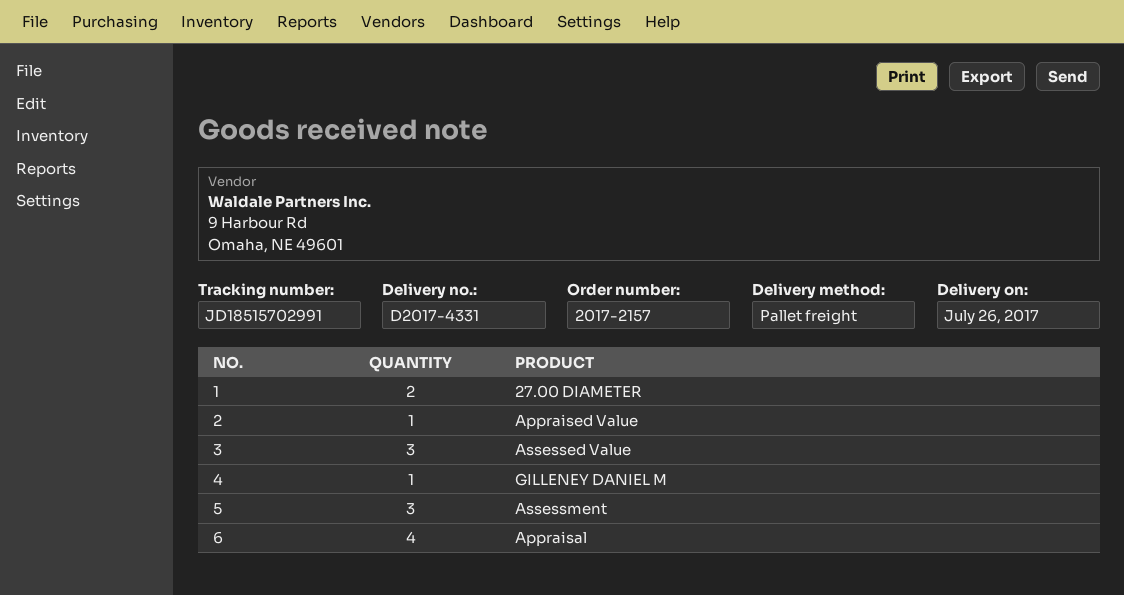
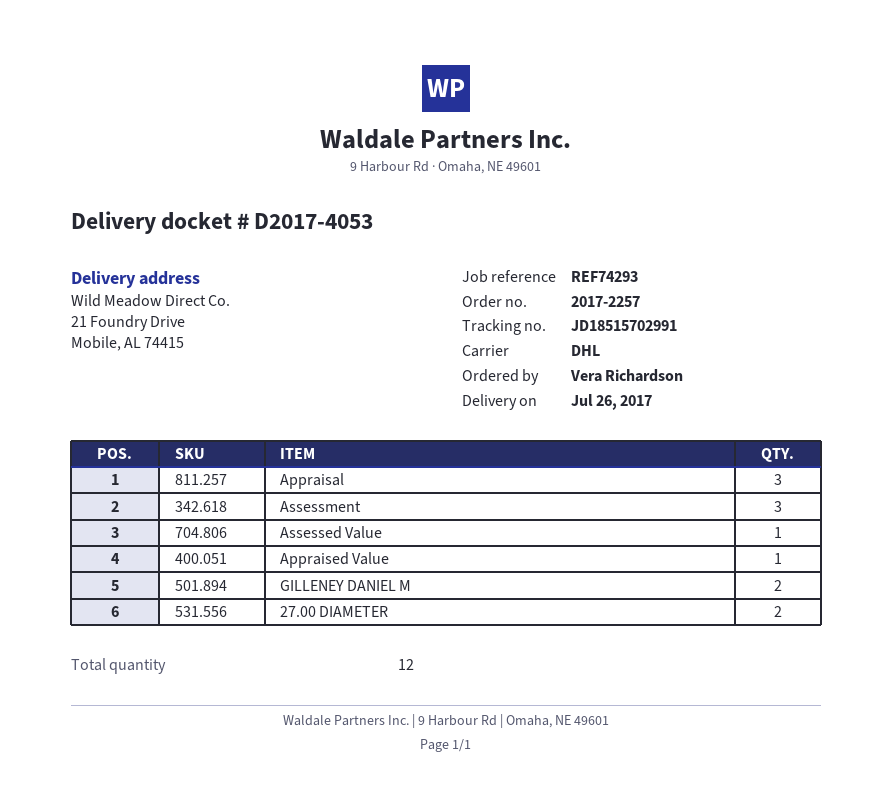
order number: 2017-2157 -> 2017-2257
delivery note number: D2017-4331 -> D2017-4053
shipping method: pallet freight -> DHL
Assessed Value: 3 -> 1
GILLENEY DANIEL M: 1 -> 2
Appraisal: 4 -> 3

